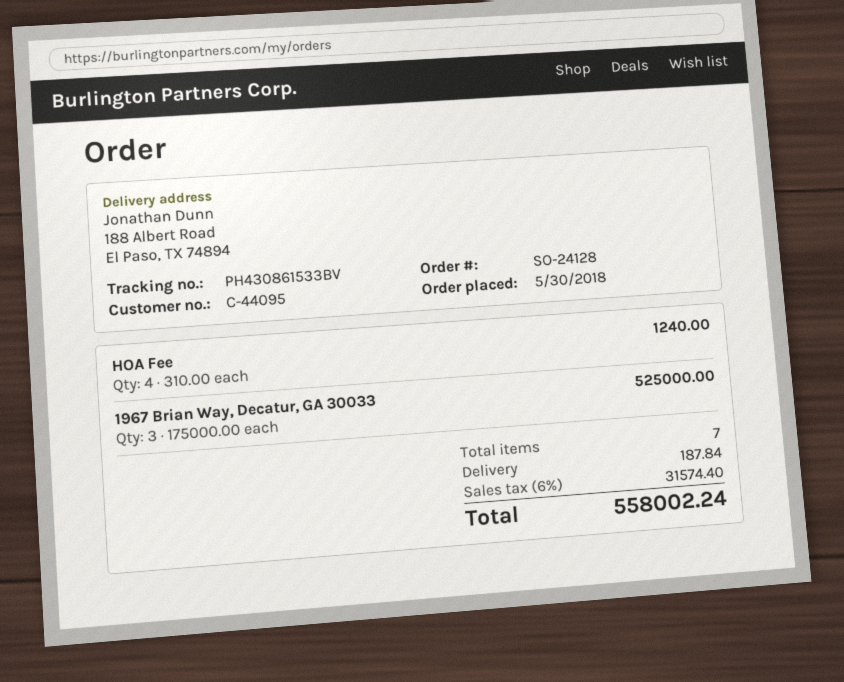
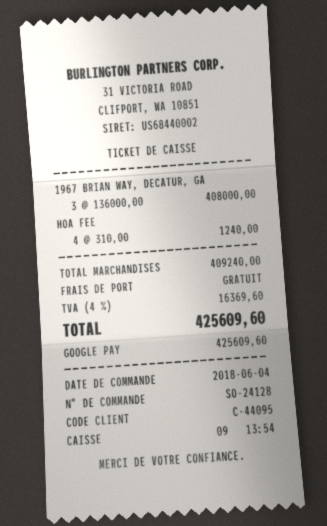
order date: 2018-05-30 -> 2018-06-04
1967 Brian Way, Decatur, GA 30033: 3 x 175000.00 = 525000.00 -> 3 x 136000.00 = 408000.00
shipping: 187.84 -> 0.00
tax: 6% = 31574.40 -> 4% = 16369.60
total: 558002.24 -> 425609.60

